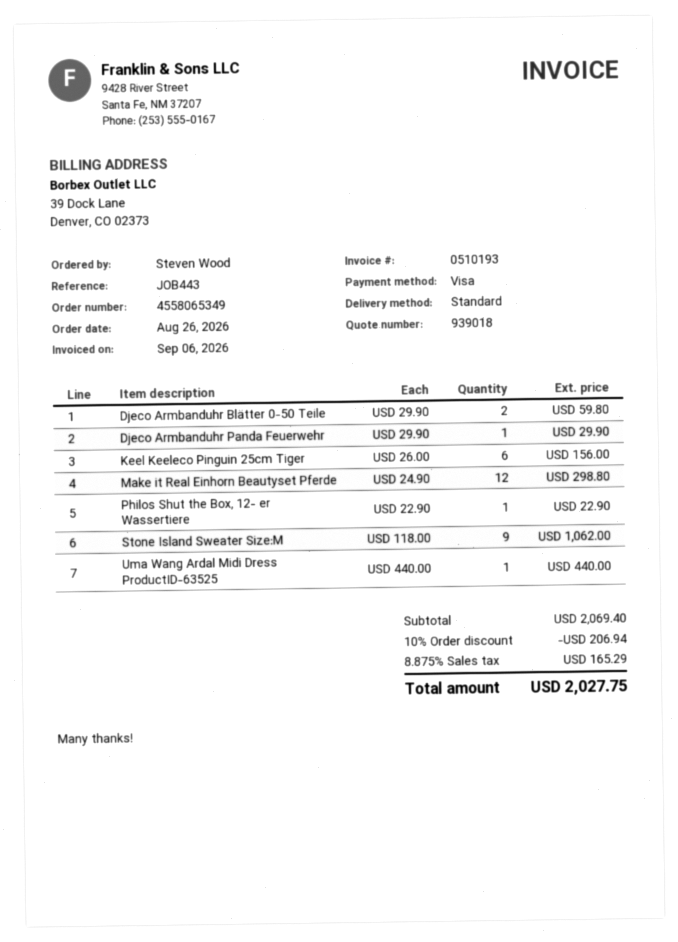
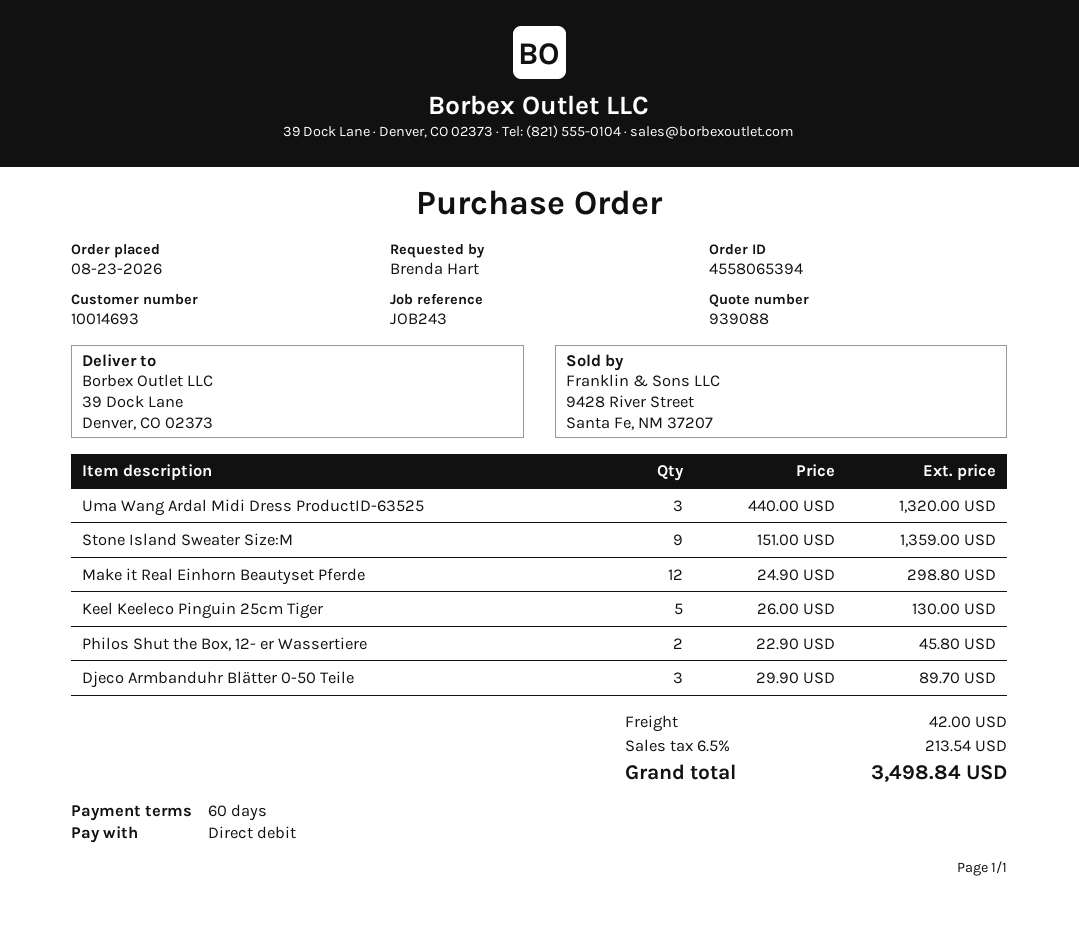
quote number: 939018 -> 939088
order number: 4558065349 -> 4558065394
order date: 2026-08-26 -> 2026-08-23
reference: JOB443 -> JOB243
ordered by: Steven Wood -> Brenda Hart
payment method: Visa -> direct debit
Djeco Armbanduhr Blätter 0-50 Teile: 2 x 29.90 = 59.80 -> 3 x 29.90 = 89.70
Djeco Armbanduhr Panda Feuerwehr: 1 x 29.90 = 29.90 -> none
Keel Keeleco Pinguin 25cm Tiger: 6 x 26.00 = 156.00 -> 5 x 26.00 = 130.00
Philos Shut the Box, 12- er Wassertiere: 1 x 22.90 = 22.90 -> 2 x 22.90 = 45.80
Stone Island Sweater Size:M: 9 x 118.00 = 1062.00 -> 9 x 151.00 = 1359.00
Uma Wang Ardal Midi Dress ProductID-63525: 1 x 440.00 = 440.00 -> 3 x 440.00 = 1320.00
discount: 10% = 206.94 -> none
shipping: none -> 42.00
tax: 8.875% = 165.29 -> 6.5% = 213.54
total: 2027.75 -> 3498.84

